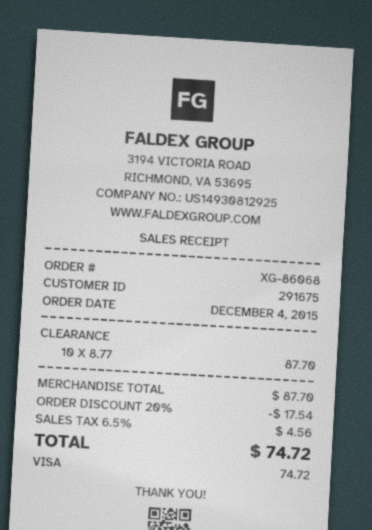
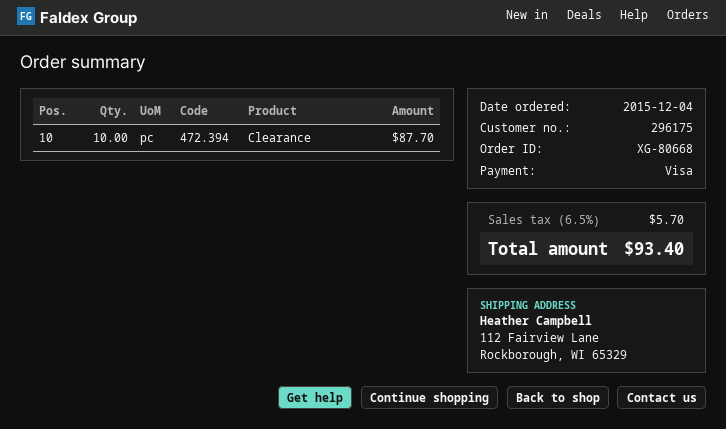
order number: XG-86068 -> XG-80668
customer number: 291675 -> 296175
discount: 20% = 17.54 -> none
tax: 6.5% = 4.56 -> 6.5% = 5.70
total: 74.72 -> 93.40

